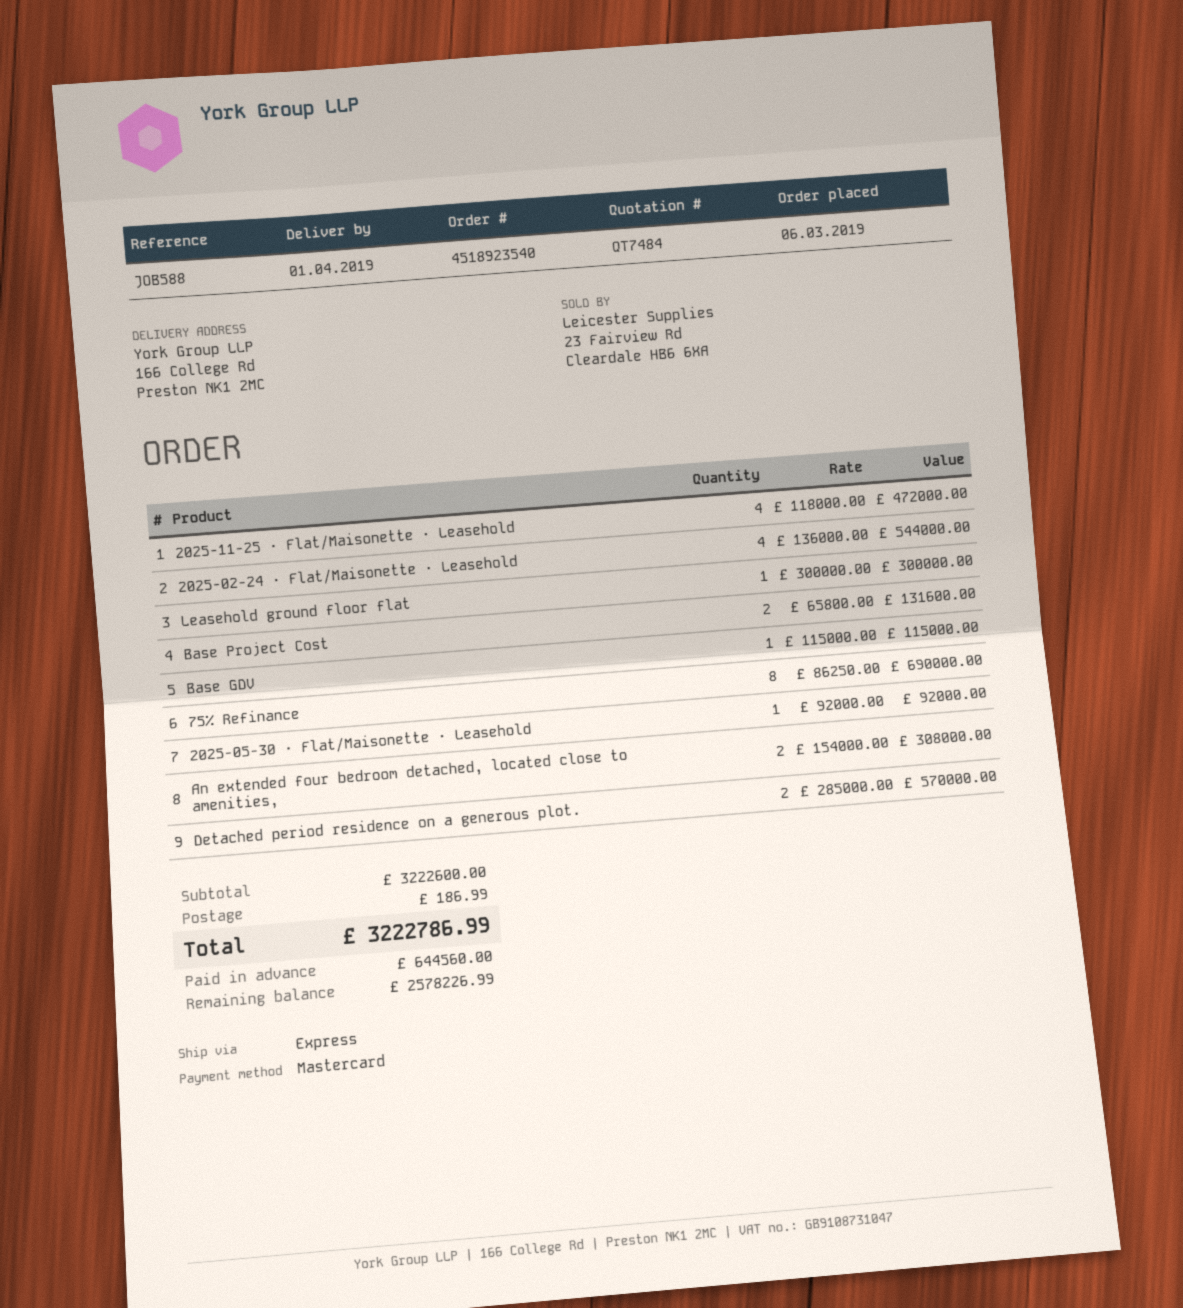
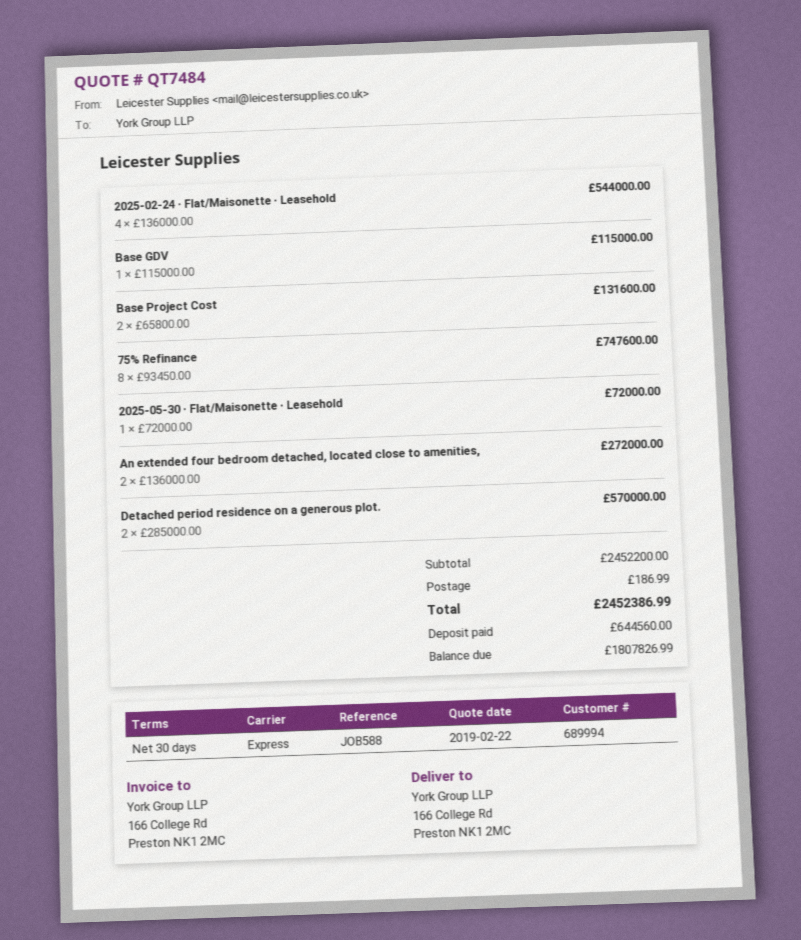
2025-11-25 · Flat/Maisonette · Leasehold: 4 x 118000.00 = 472000.00 -> none
Leasehold ground floor flat: 1 x 300000.00 = 300000.00 -> none
75% Refinance: 8 x 86250.00 = 690000.00 -> 8 x 93450.00 = 747600.00
2025-05-30 · Flat/Maisonette · Leasehold: 1 x 92000.00 = 92000.00 -> 1 x 72000.00 = 72000.00
An extended four bedroom detached, located close to amenities,: 2 x 154000.00 = 308000.00 -> 2 x 136000.00 = 272000.00
subtotal: 3222600.00 -> 2452200.00
total: 3222786.99 -> 2452386.99
balance: 2578226.99 -> 1807826.99

